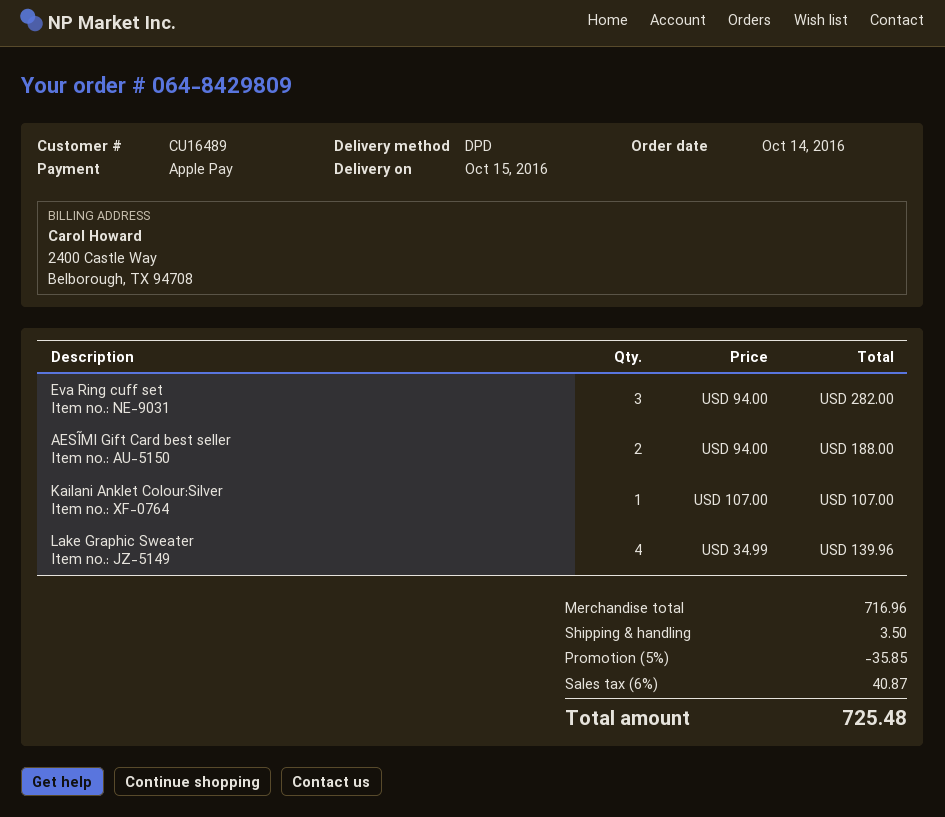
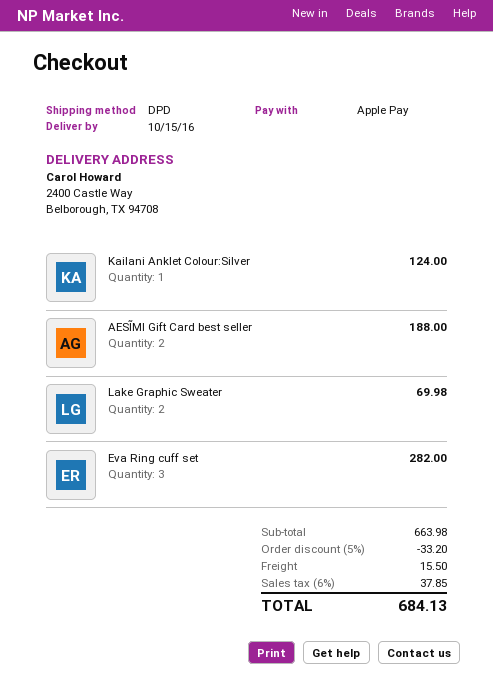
Kailani Anklet Colour:Silver: 1 for 107.00 -> 1 for 124.00
Lake Graphic Sweater: 4 for 139.96 -> 2 for 69.98
subtotal: 716.96 -> 663.98
discount: 5% = 35.85 -> 5% = 33.20
shipping: 3.50 -> 15.50
tax: 6% = 40.87 -> 6% = 37.85
total: 725.48 -> 684.13

